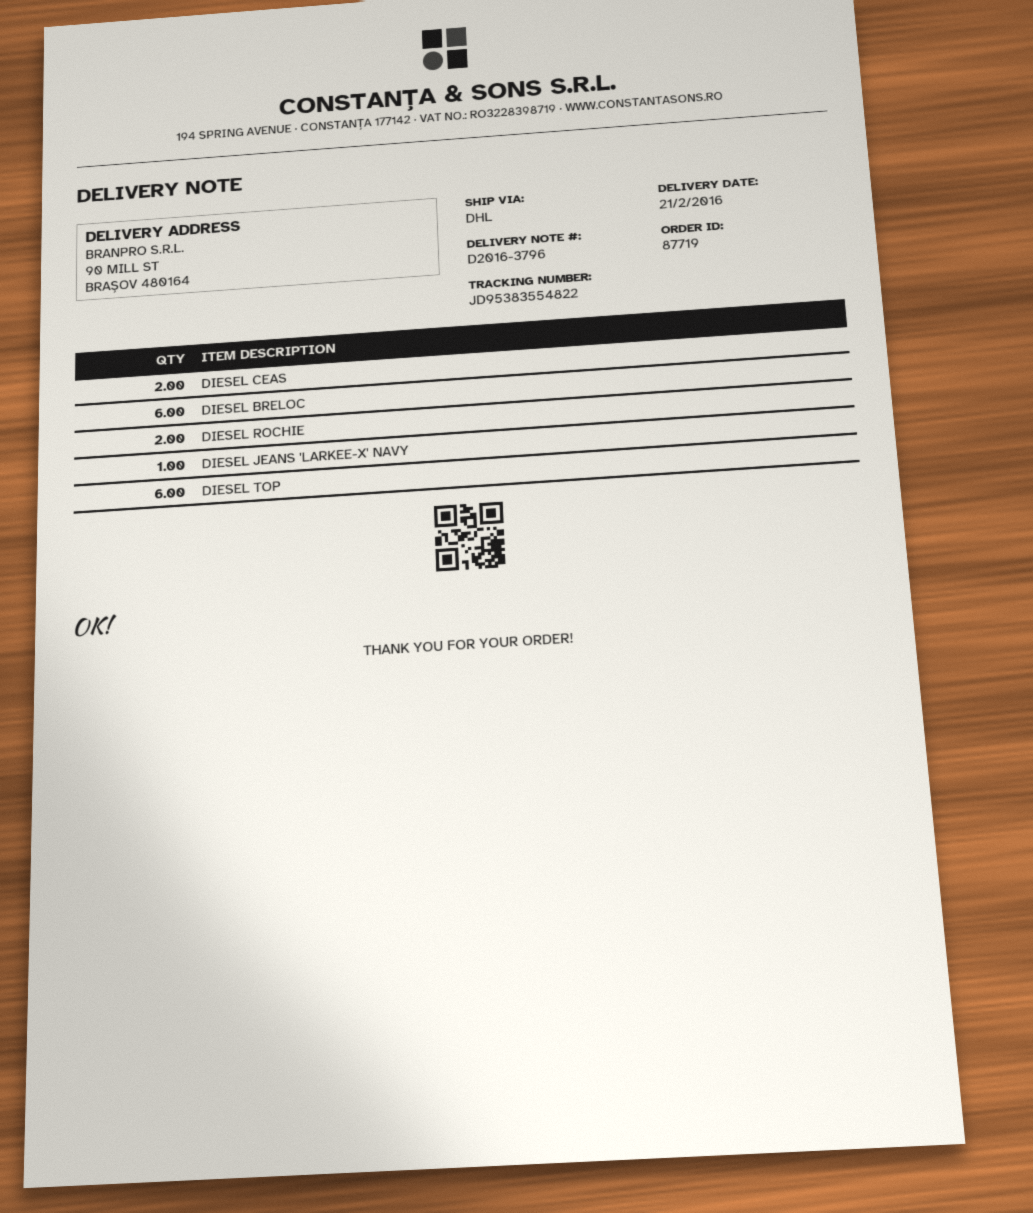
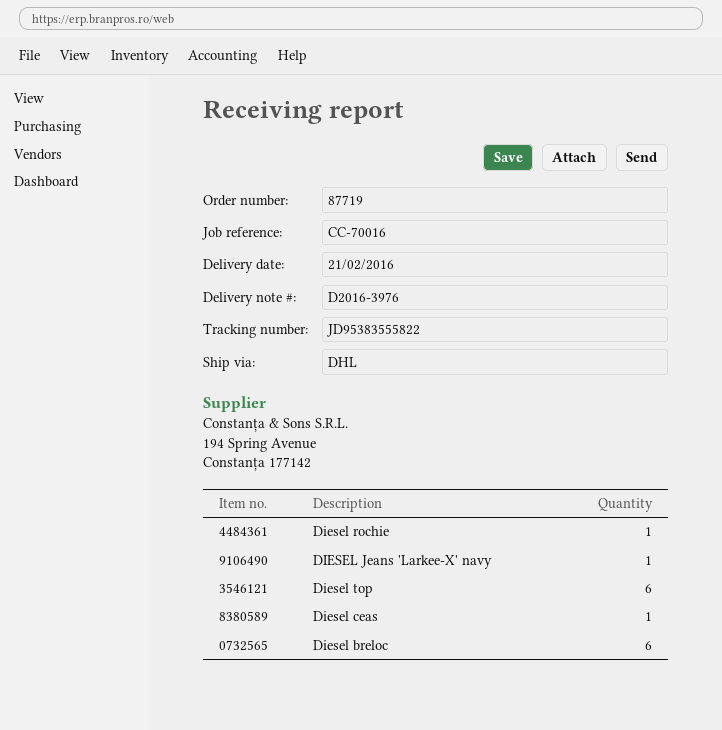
delivery note number: D2016-3796 -> D2016-3976
tracking number: JD95383554822 -> JD95383555822
DIESEL CEAS: 2 -> 1
DIESEL ROCHIE: 2 -> 1

